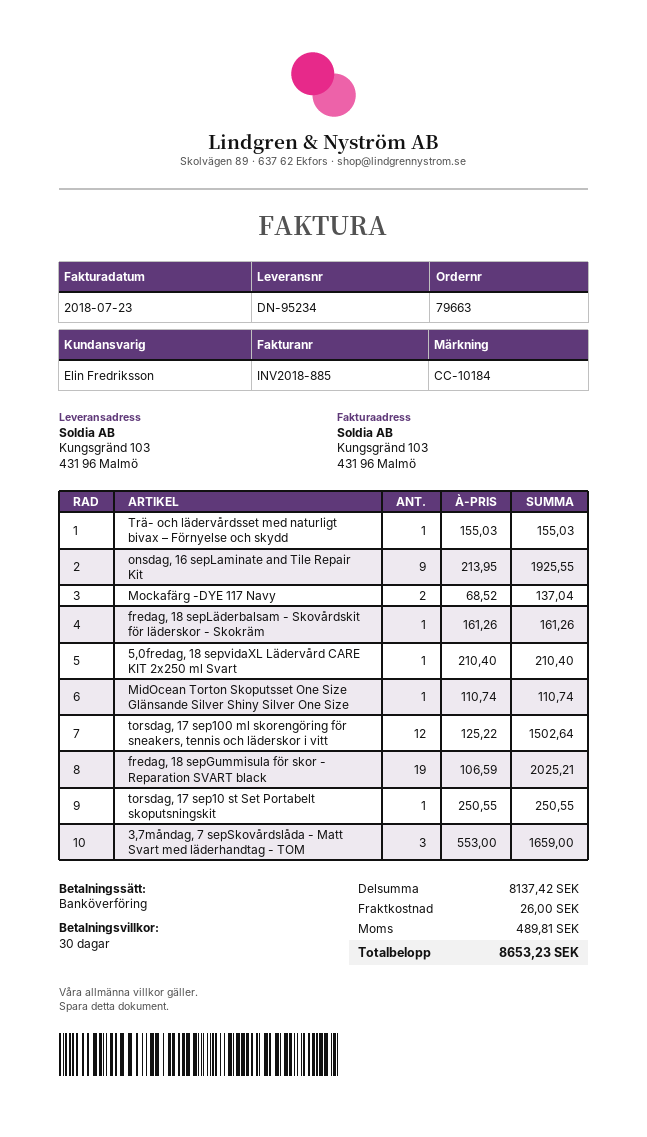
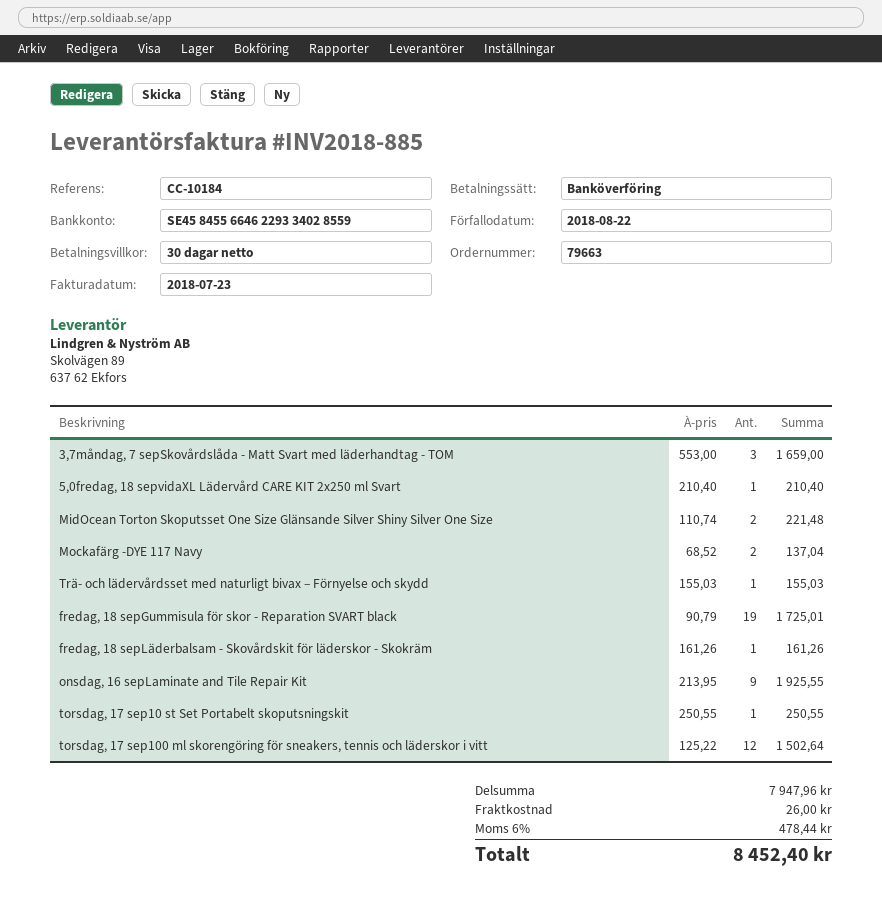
MidOcean Torton Skoputsset One Size Glänsande Silver Shiny Silver One Size: 1 x 110.74 = 110.74 -> 2 x 110.74 = 221.48
fredag, 18 sepGummisula för skor - Reparation SVART black: 19 x 106.59 = 2025.21 -> 19 x 90.79 = 1725.01
subtotal: 8137.42 -> 7947.96
tax: 489.81 -> 478.44
total: 8653.23 -> 8452.40

